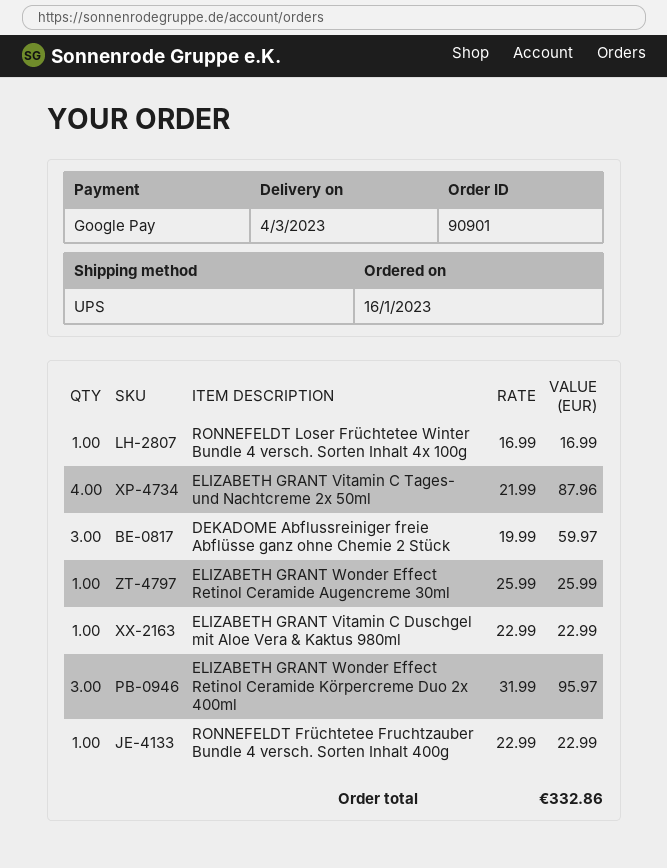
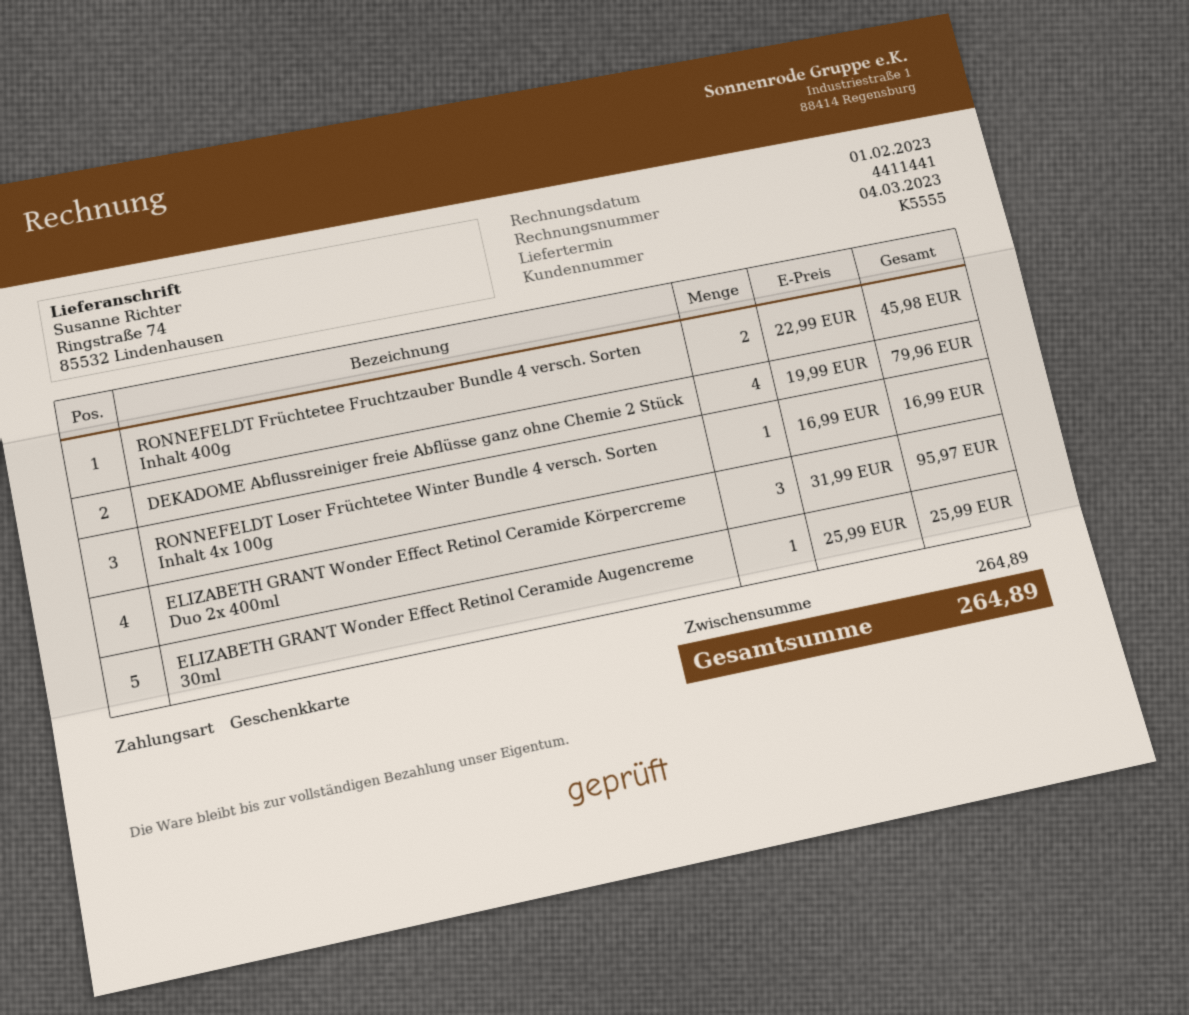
payment method: Google Pay -> gift card
ELIZABETH GRANT Vitamin C Tages- und Nachtcreme 2x 50ml: 4 x 21.99 = 87.96 -> none
DEKADOME Abflussreiniger freie Abflüsse ganz ohne Chemie 2 Stück: 3 x 19.99 = 59.97 -> 4 x 19.99 = 79.96
ELIZABETH GRANT Vitamin C Duschgel mit Aloe Vera & Kaktus 980ml: 1 x 22.99 = 22.99 -> none
RONNEFELDT Früchtetee Fruchtzauber Bundle 4 versch. Sorten Inhalt 400g: 1 x 22.99 = 22.99 -> 2 x 22.99 = 45.98
total: 332.86 -> 264.89

